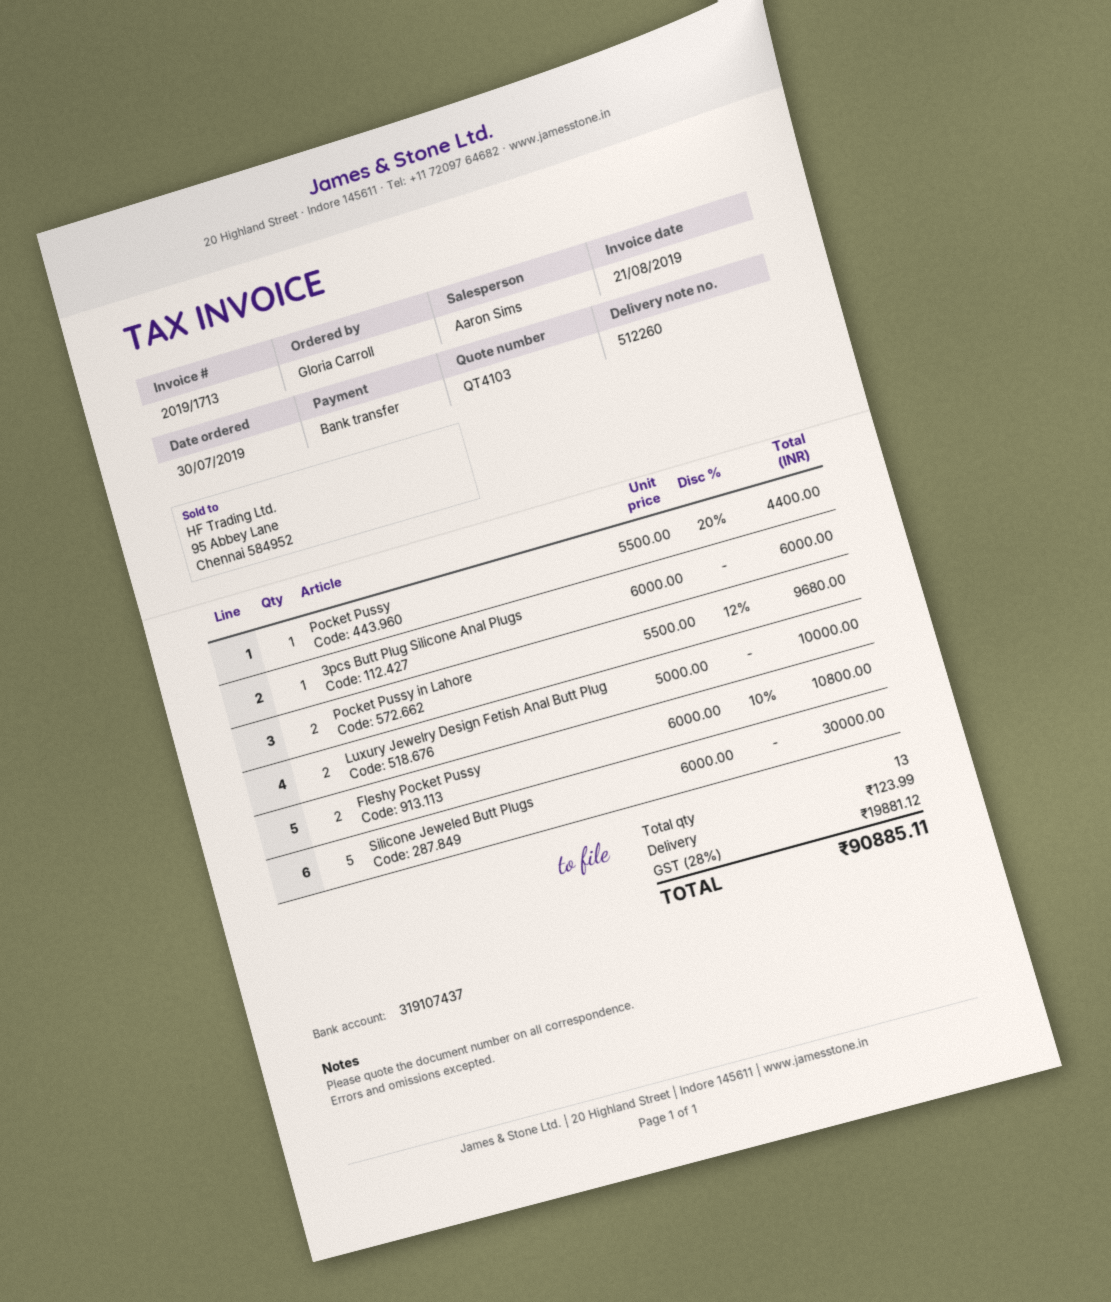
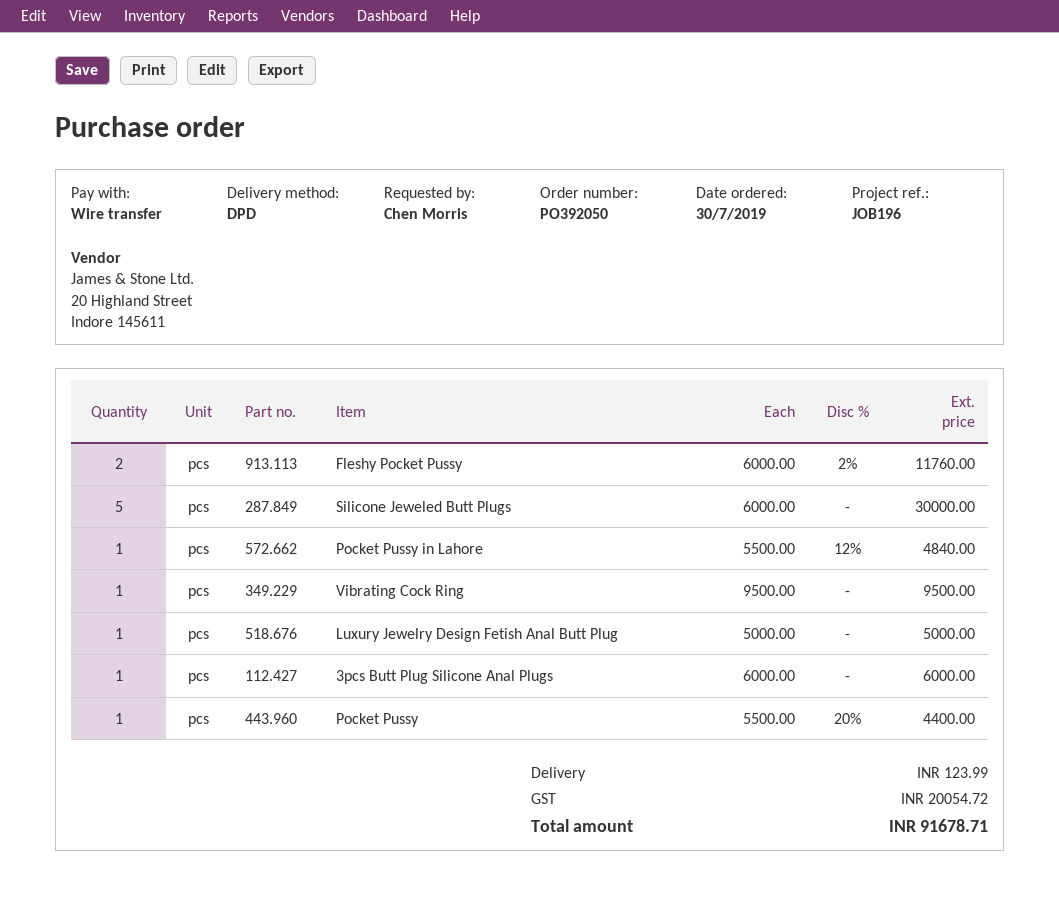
ordered by: Gloria Carroll -> Chen Morris
Pocket Pussy in Lahore: 2 x 5500.00 - 12% = 9680.00 -> 1 x 5500.00 - 12% = 4840.00
Luxury Jewelry Design Fetish Anal Butt Plug: 2 x 5000.00 = 10000.00 -> 1 x 5000.00 = 5000.00
Fleshy Pocket Pussy: 2 x 6000.00 - 10% = 10800.00 -> 2 x 6000.00 - 2% = 11760.00
Vibrating Cock Ring: none -> 1 x 9500.00 = 9500.00
tax: 19881.12 -> 20054.72
total: 90885.11 -> 91678.71

